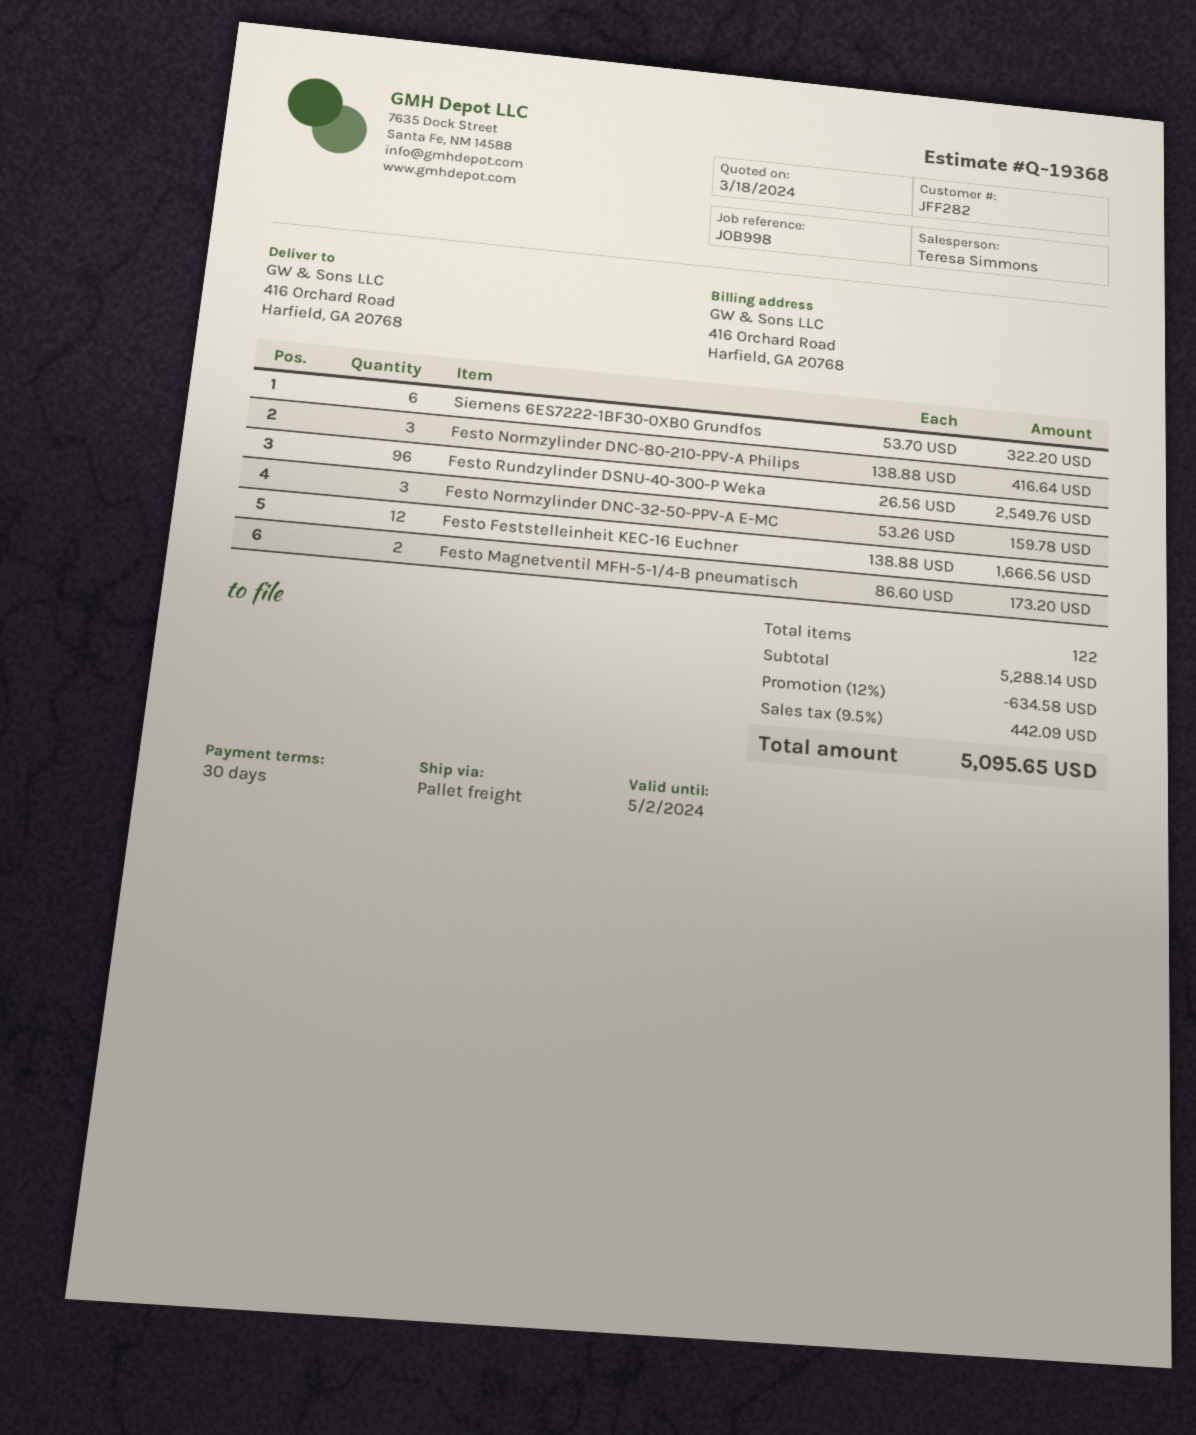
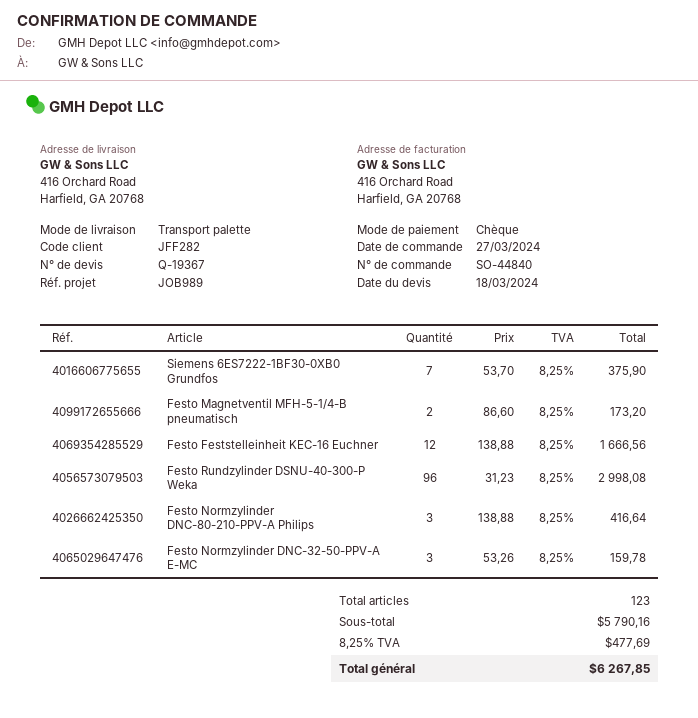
quote number: Q-19368 -> Q-19367
reference: JOB998 -> JOB989
Siemens 6ES7222-1BF30-0XB0 Grundfos: 6 x 53.70 = 322.20 -> 7 x 53.70 = 375.90
Festo Rundzylinder DSNU-40-300-P Weka: 96 x 26.56 = 2549.76 -> 96 x 31.23 = 2998.08
total quantity: 122 -> 123
subtotal: 5288.14 -> 5790.16
discount: 12% = 634.58 -> none
tax: 9.5% = 442.09 -> 8.25% = 477.69
total: 5095.65 -> 6267.85

